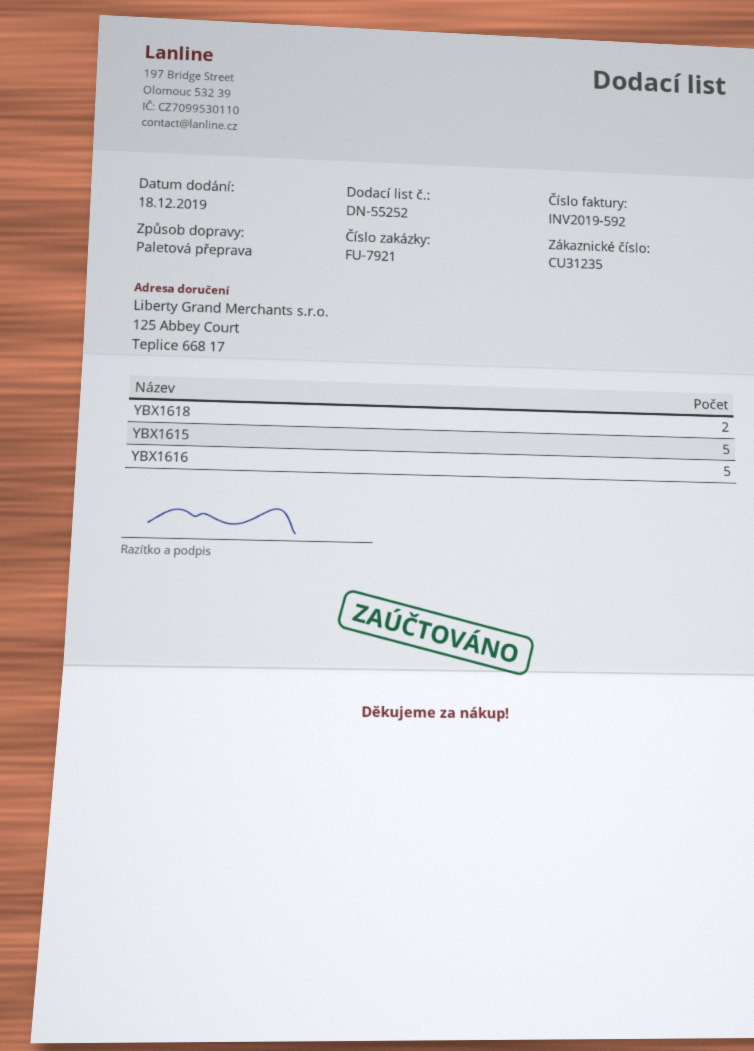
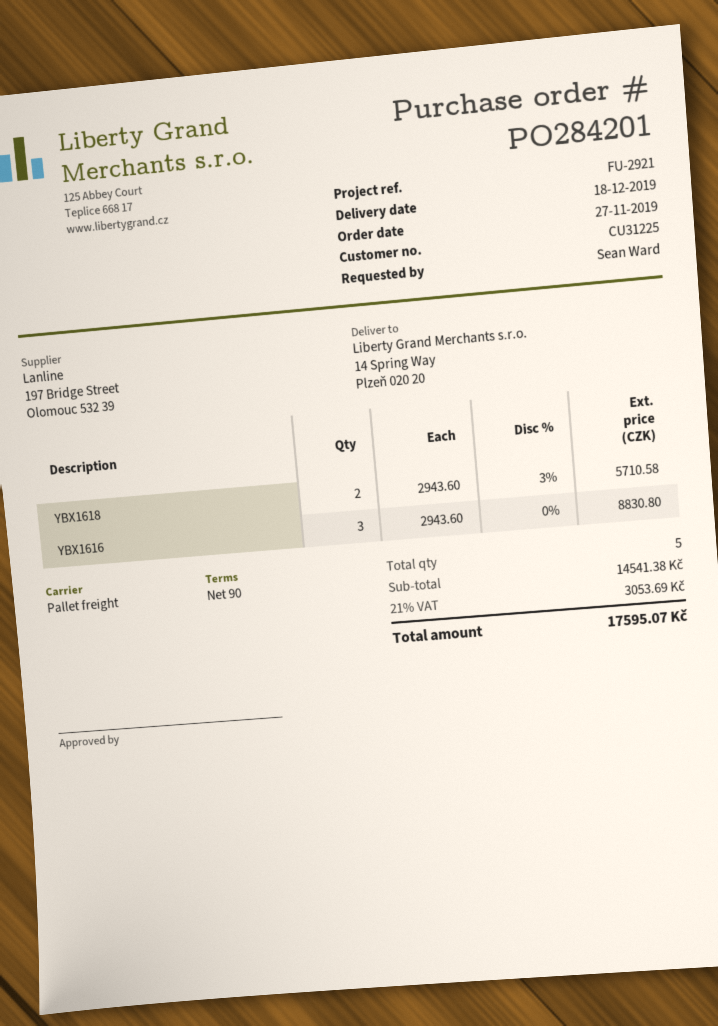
customer number: CU31235 -> CU31225
reference: FU-7921 -> FU-2921
ship to: 125 Abbey Court, Teplice 668 17 -> 14 Spring Way, Plzeň 020 20
YBX1615: 5 -> none
YBX1616: 5 -> 3

